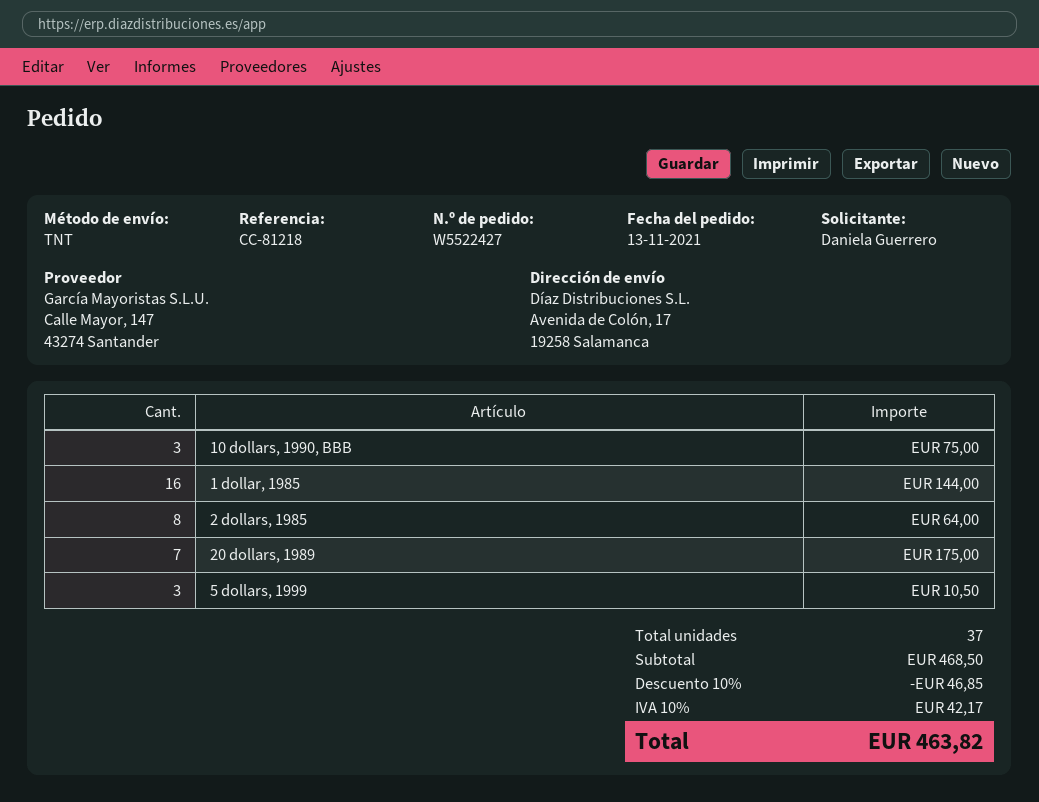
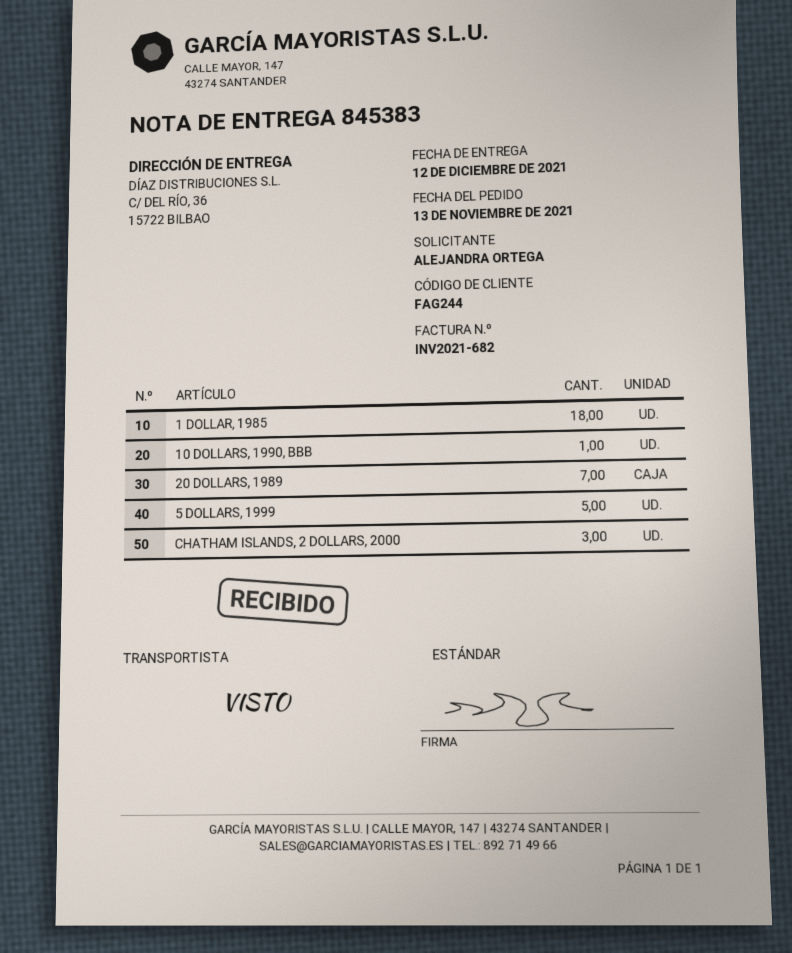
ordered by: Daniela Guerrero -> ALEJANDRA ORTEGA
shipping method: TNT -> standard
ship to: Avenida de Colón, 17, 19258 Salamanca -> C/ DEL RÍO, 36, 15722 BILBAO
10 dollars, 1990, BBB: 3 -> 1
1 dollar, 1985: 16 -> 18
2 dollars, 1985: 8 -> none
5 dollars, 1999: 3 -> 5
CHATHAM ISLANDS, 2 DOLLARS, 2000: none -> 3

